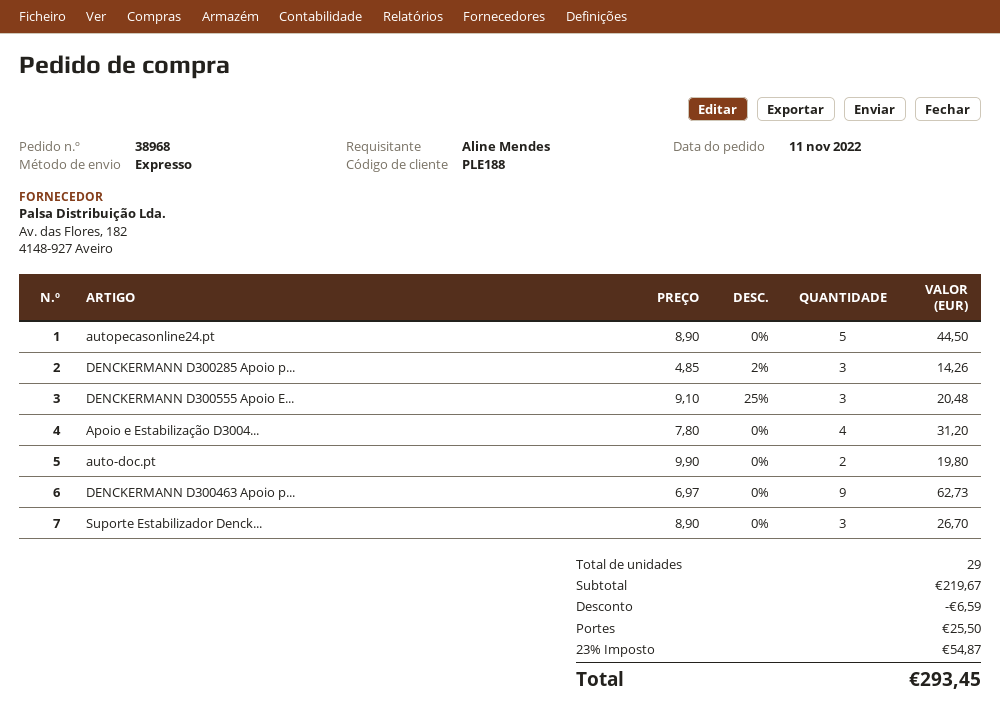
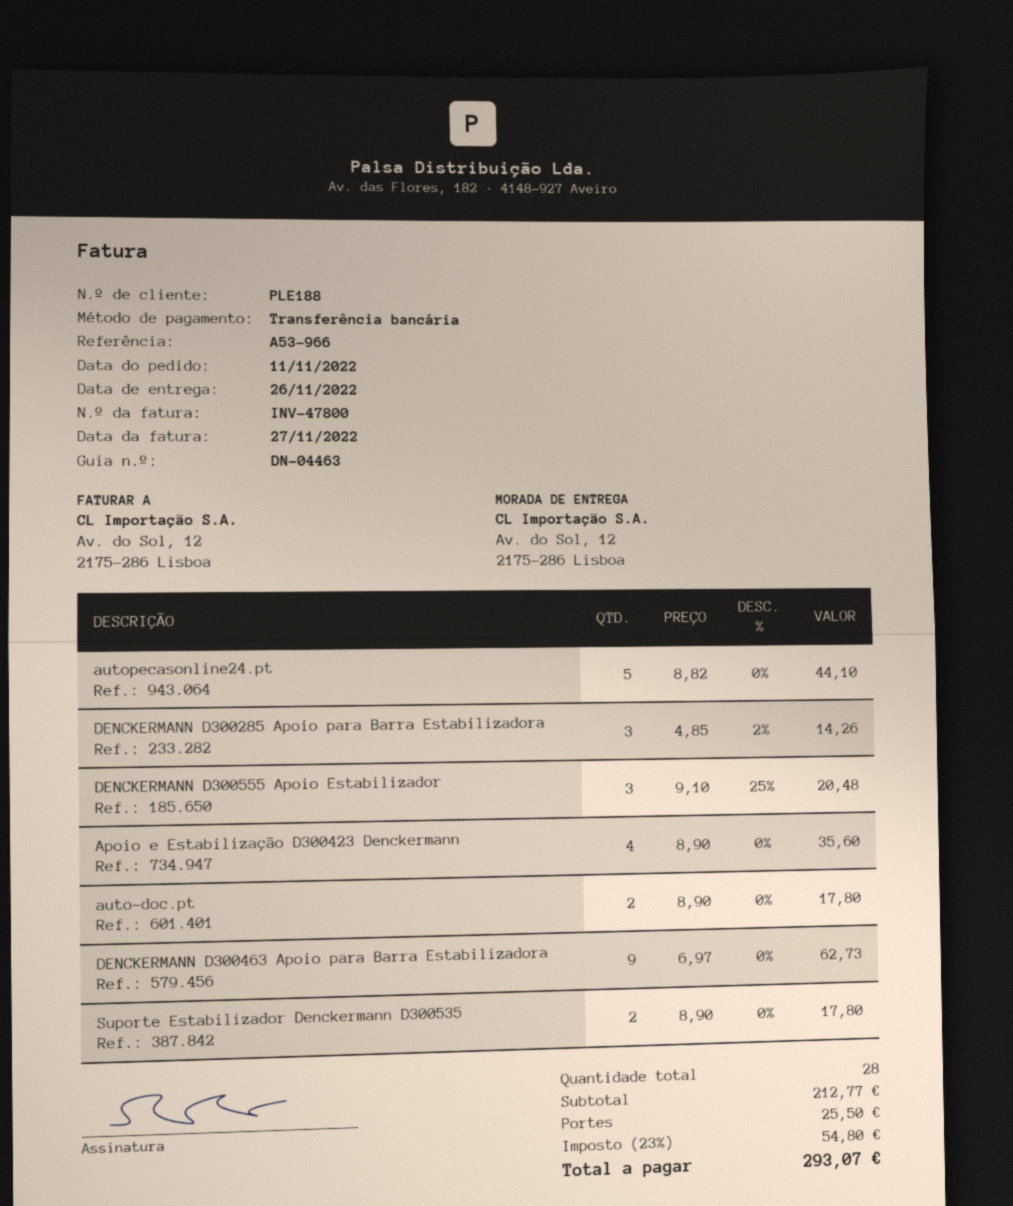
autopecasonline24.pt: 5 x 8.90 = 44.50 -> 5 x 8.82 = 44.10
Apoio e Estabilização D3004...: 4 x 7.80 = 31.20 -> 4 x 8.90 = 35.60
auto-doc.pt: 2 x 9.90 = 19.80 -> 2 x 8.90 = 17.80
Suporte Estabilizador Denck...: 3 x 8.90 = 26.70 -> 2 x 8.90 = 17.80
total quantity: 29 -> 28
subtotal: 219.67 -> 212.77
discount: 6.59 -> none
tax: 23% = 54.87 -> 23% = 54.80
total: 293.45 -> 293.07

